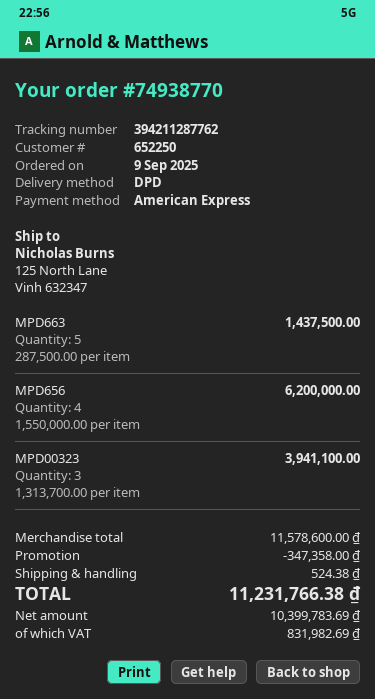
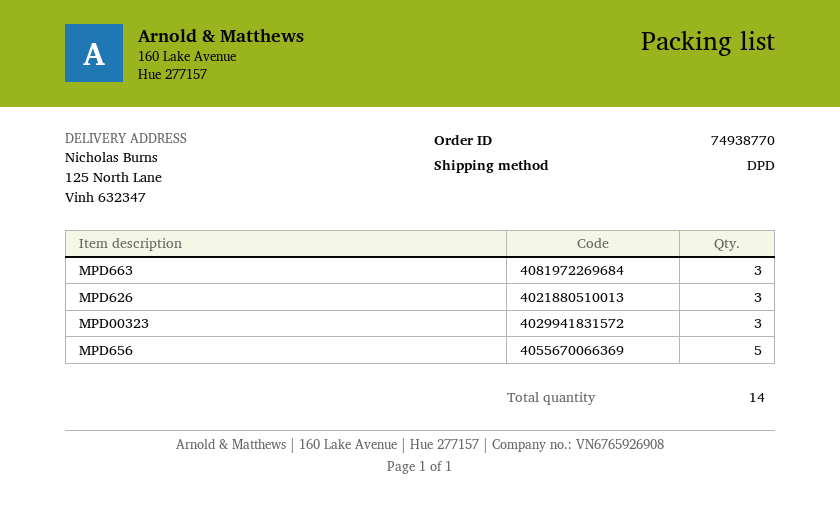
MPD663: 5 -> 3
MPD656: 4 -> 5
MPD626: none -> 3

